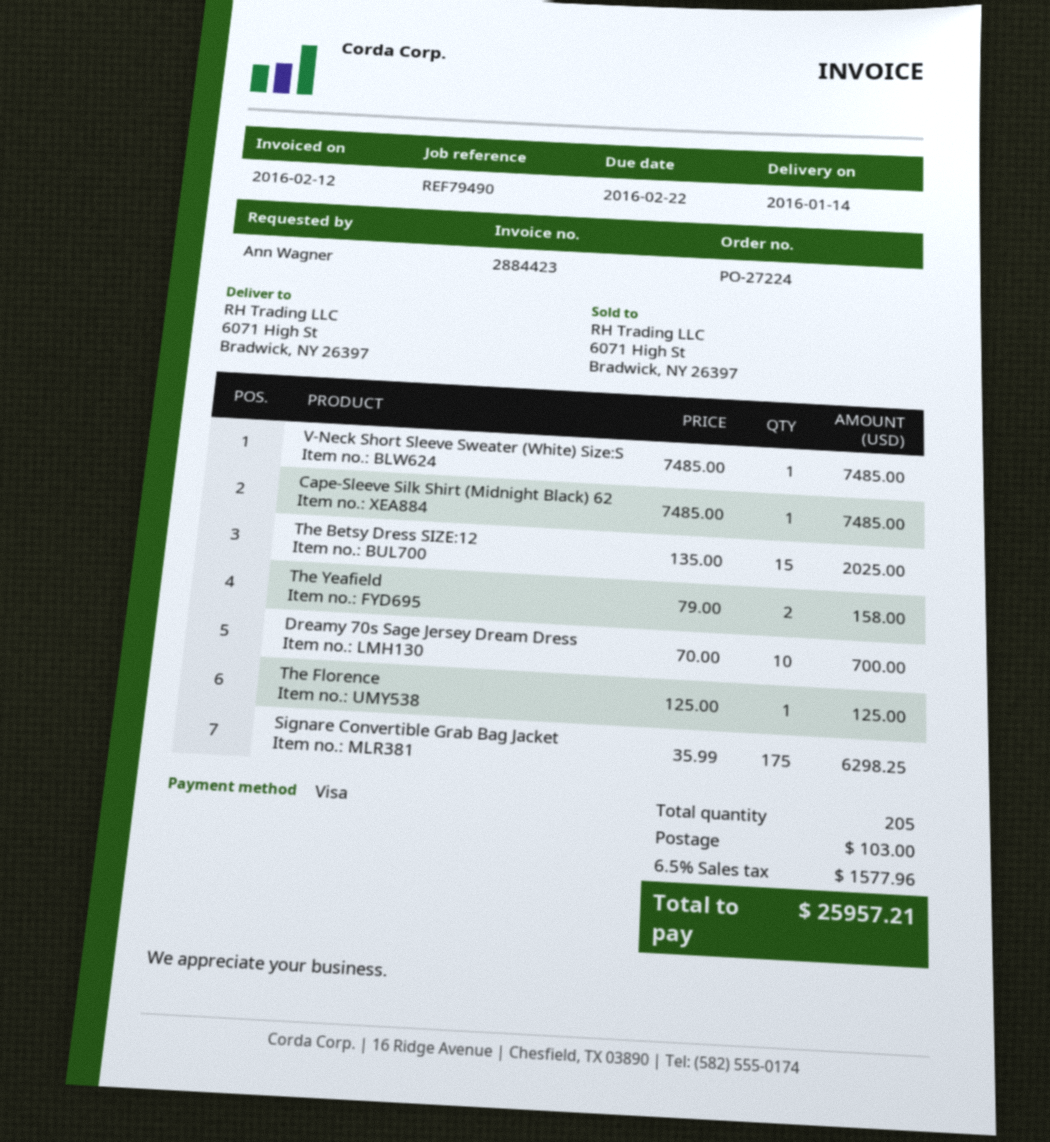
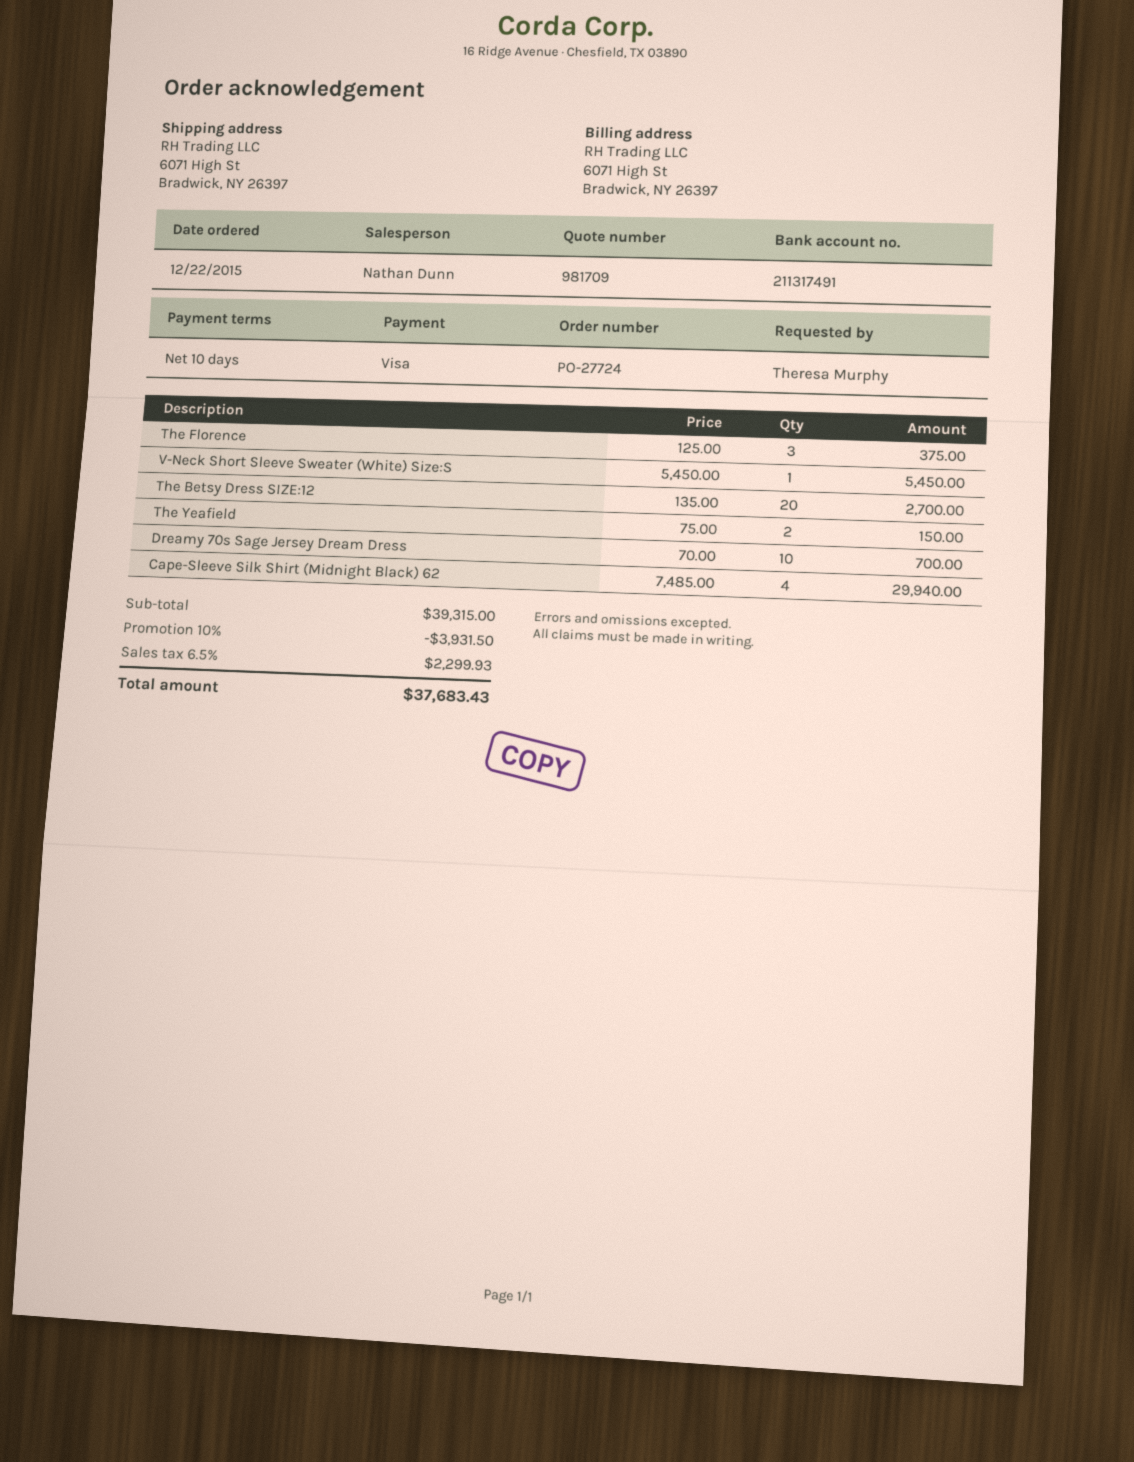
order number: PO-27224 -> PO-27724
ordered by: Ann Wagner -> Theresa Murphy
V-Neck Short Sleeve Sweater (White) Size:S: 1 x 7485.00 = 7485.00 -> 1 x 5450.00 = 5450.00
Cape-Sleeve Silk Shirt (Midnight Black) 62: 1 x 7485.00 = 7485.00 -> 4 x 7485.00 = 29940.00
The Betsy Dress SIZE:12: 15 x 135.00 = 2025.00 -> 20 x 135.00 = 2700.00
The Yeafield: 2 x 79.00 = 158.00 -> 2 x 75.00 = 150.00
The Florence: 1 x 125.00 = 125.00 -> 3 x 125.00 = 375.00
Signare Convertible Grab Bag Jacket: 175 x 35.99 = 6298.25 -> none
discount: none -> 10% = 3931.50
shipping: 103.00 -> none
tax: 6.5% = 1577.96 -> 6.5% = 2299.93
total: 25957.21 -> 37683.43

